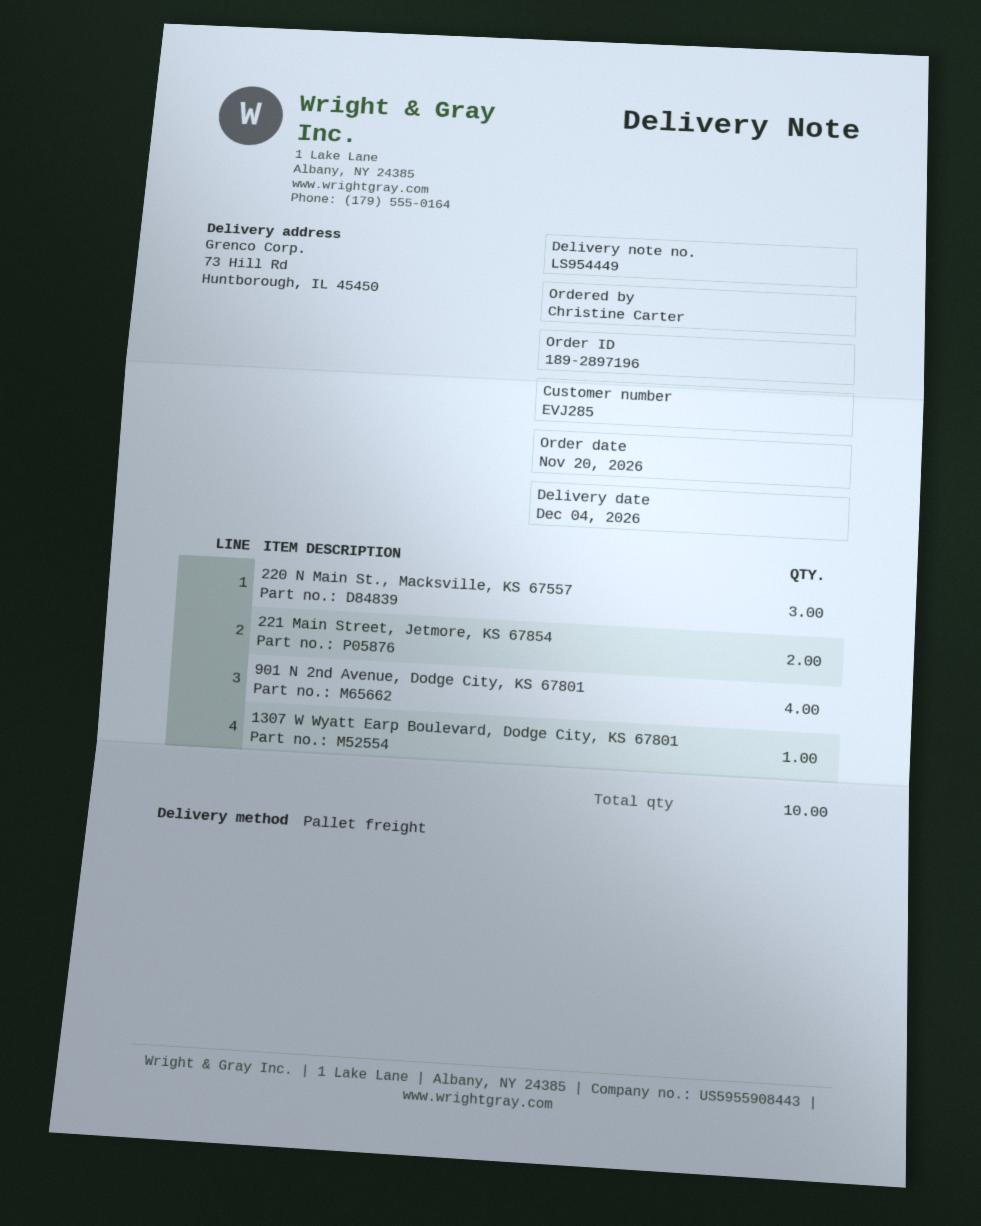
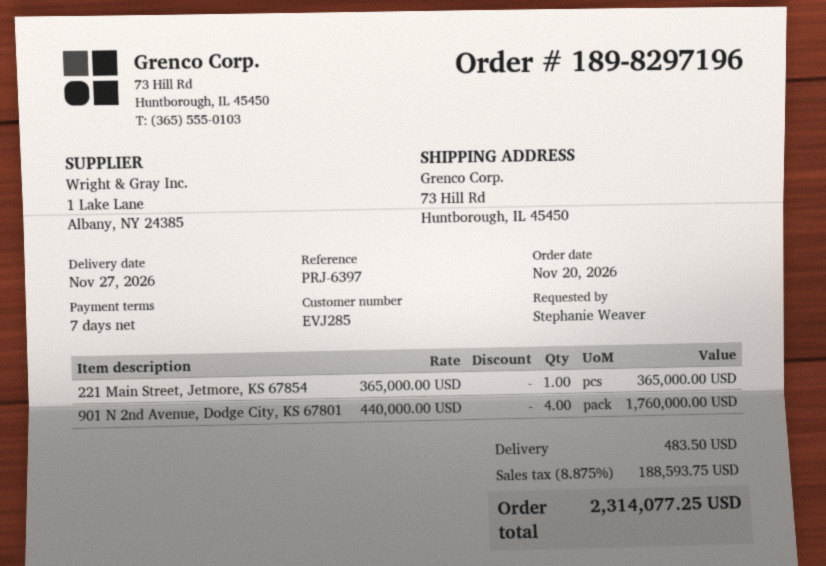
order number: 189-2897196 -> 189-8297196
delivery date: 2026-12-04 -> 2026-11-27
ordered by: Christine Carter -> Stephanie Weaver
220 N Main St., Macksville, KS 67557: 3 -> none
221 Main Street, Jetmore, KS 67854: 2 -> 1
1307 W Wyatt Earp Boulevard, Dodge City, KS 67801: 1 -> none

